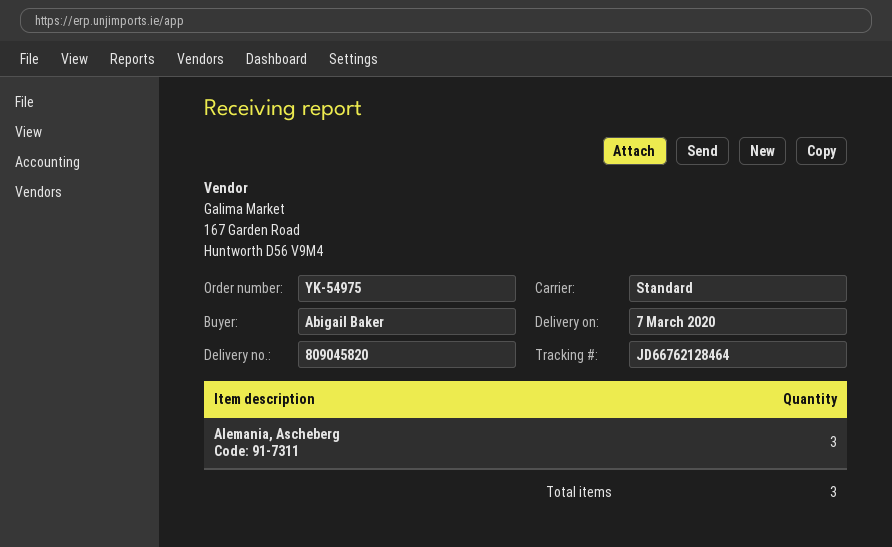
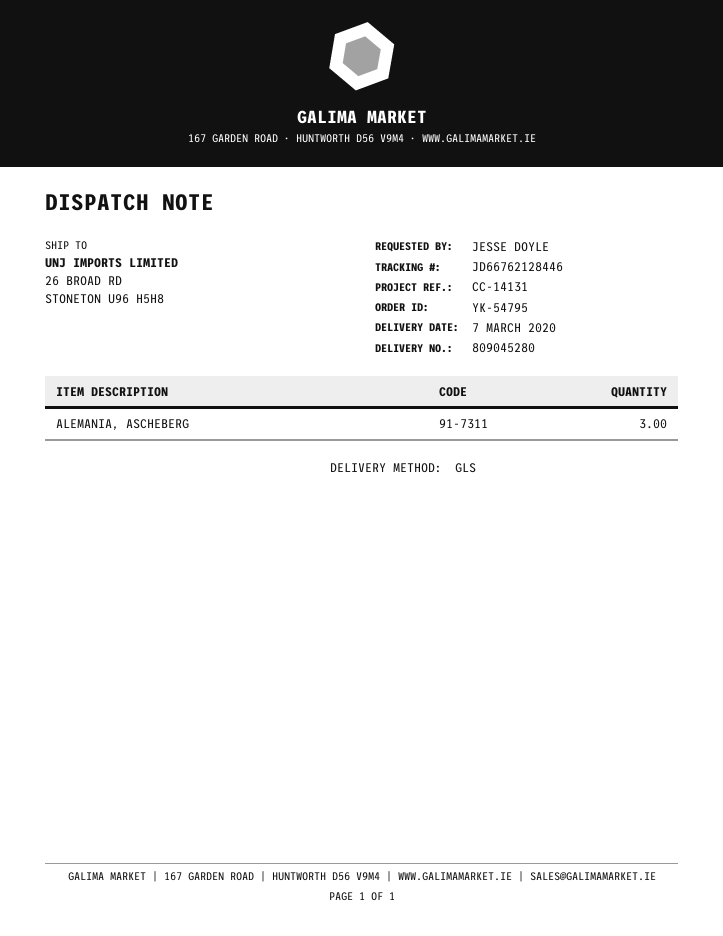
order number: YK-54975 -> YK-54795
delivery note number: 809045820 -> 809045280
ordered by: Abigail Baker -> JESSE DOYLE
shipping method: standard -> GLS
tracking number: JD66762128464 -> JD66762128446

